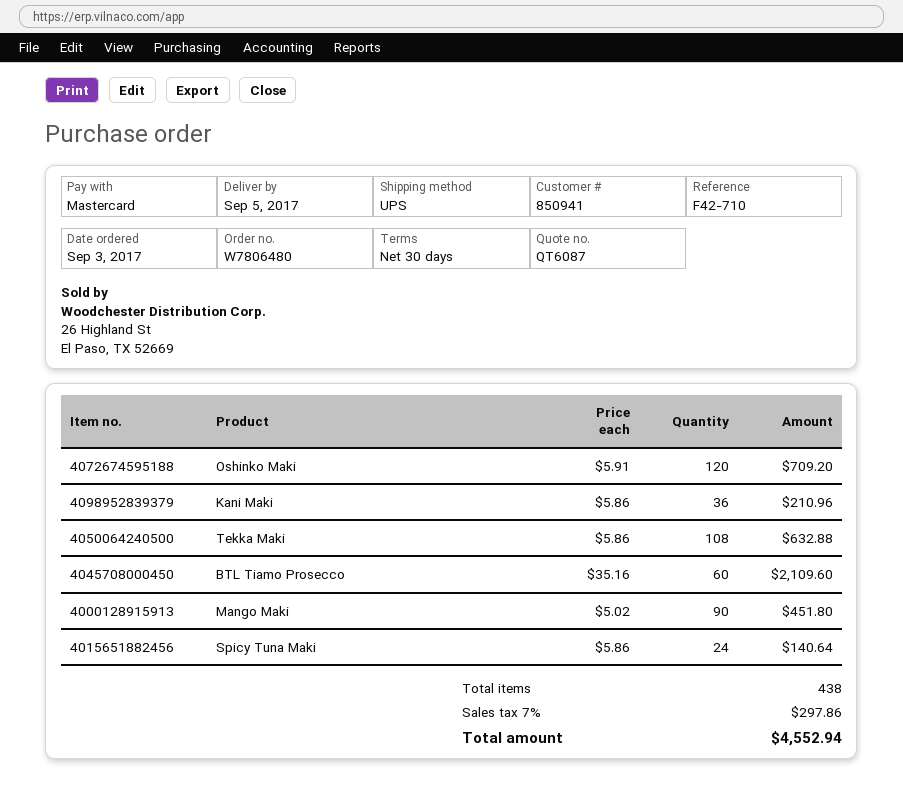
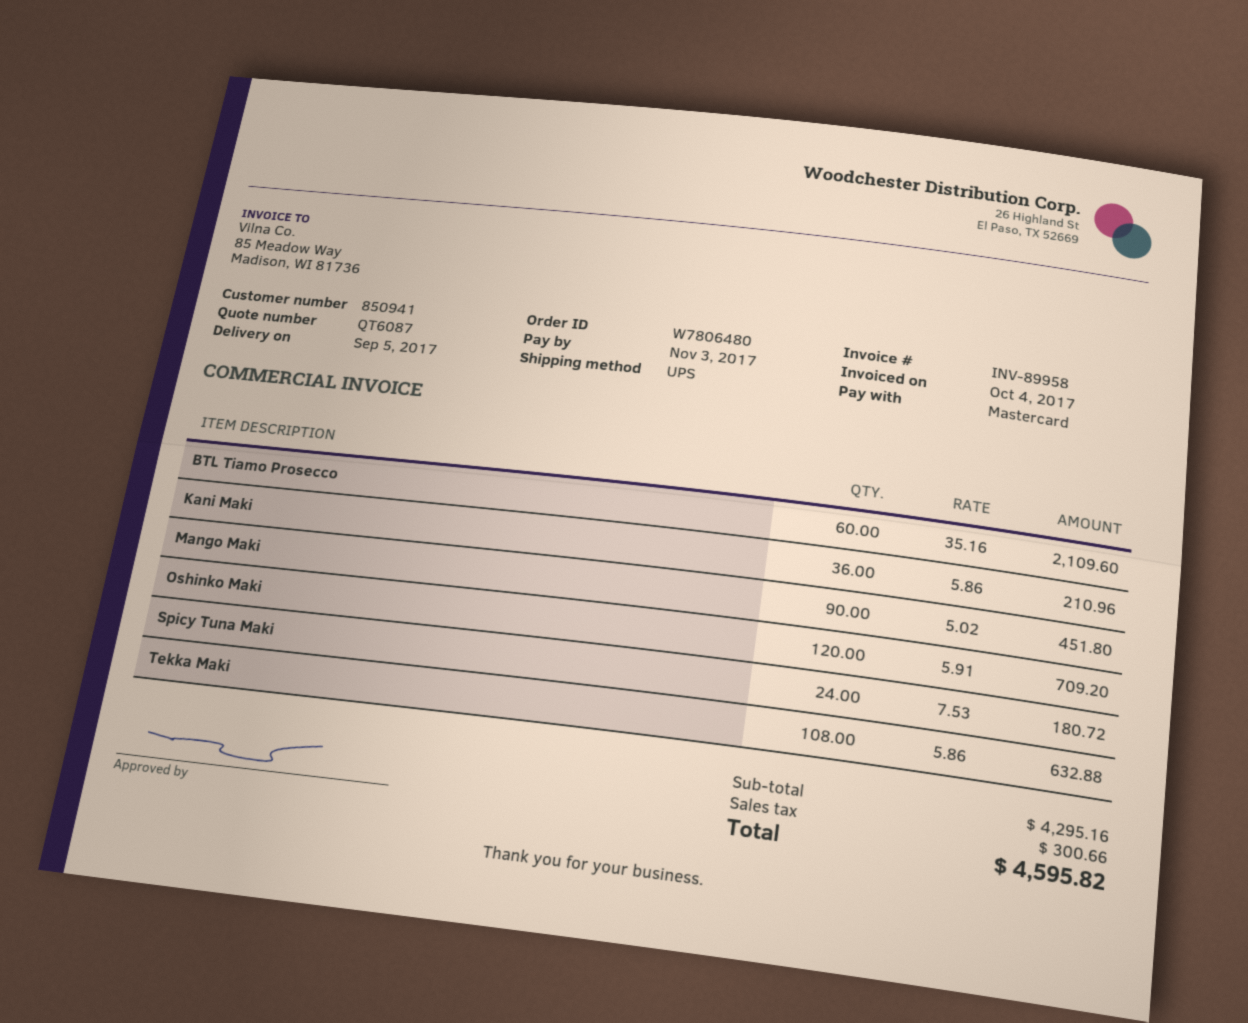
Spicy Tuna Maki: 24 x 5.86 = 140.64 -> 24 x 7.53 = 180.72
tax: 297.86 -> 300.66
total: 4552.94 -> 4595.82

